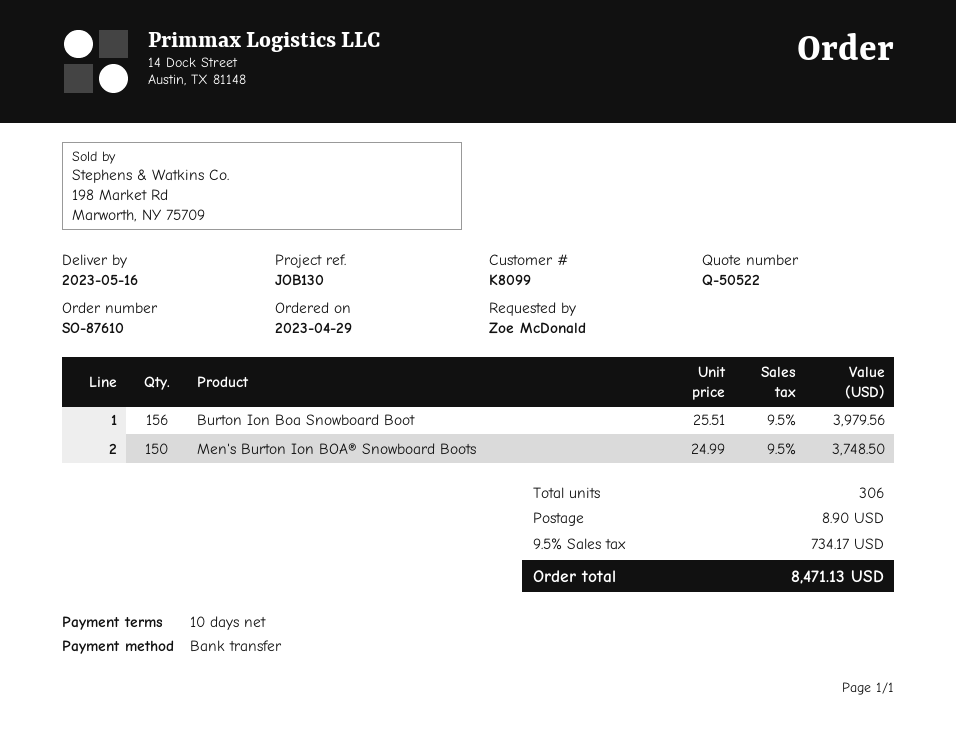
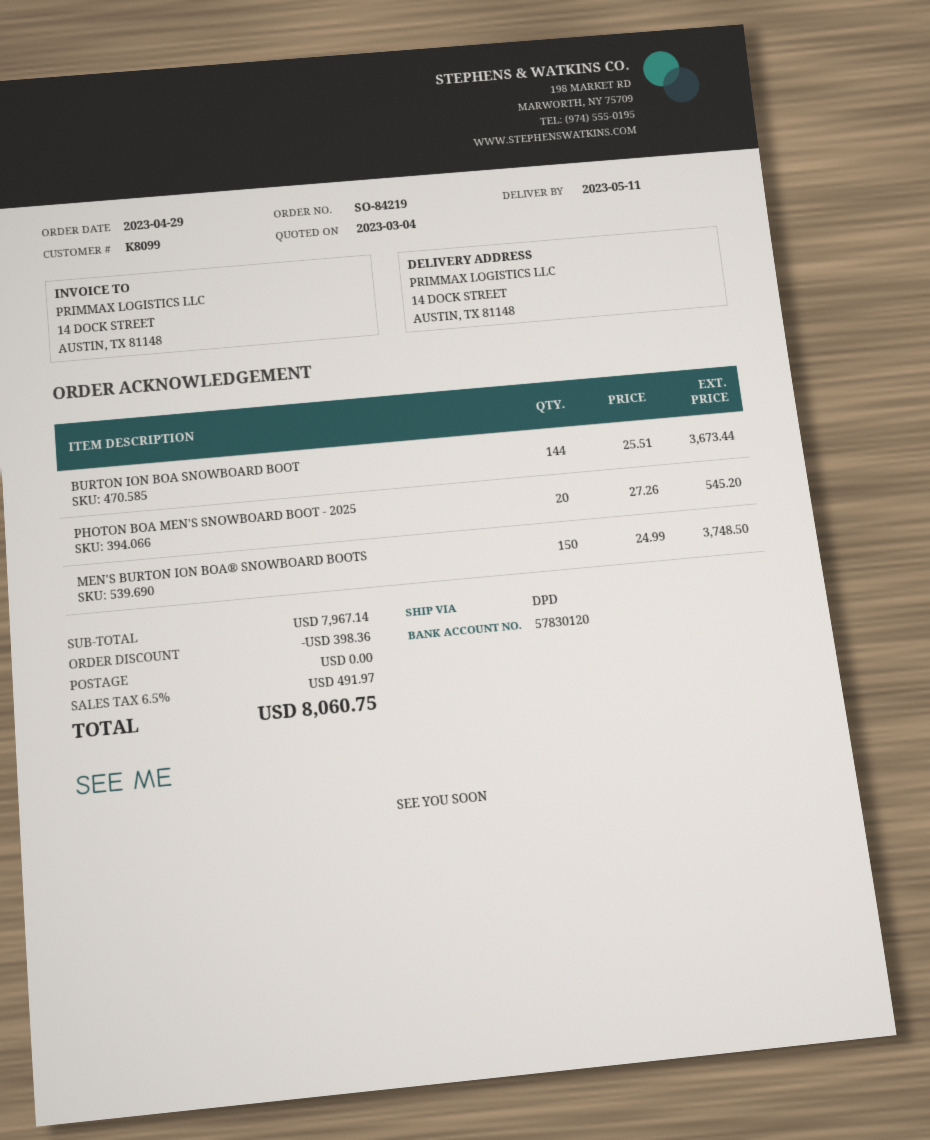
order number: SO-87610 -> SO-84219
delivery date: 2023-05-16 -> 2023-05-11
Burton Ion Boa Snowboard Boot: 156 x 25.51 = 3979.56 -> 144 x 25.51 = 3673.44
PHOTON BOA MEN'S SNOWBOARD BOOT - 2025: none -> 20 x 27.26 = 545.20
discount: none -> 398.36
shipping: 8.90 -> 0.00
tax: 9.5% = 734.17 -> 6.5% = 491.97
total: 8471.13 -> 8060.75

